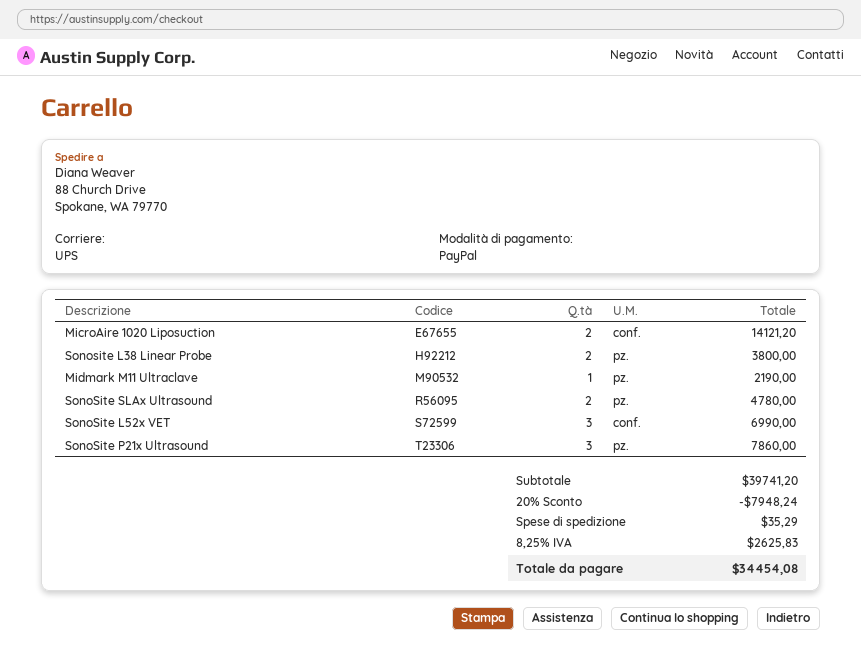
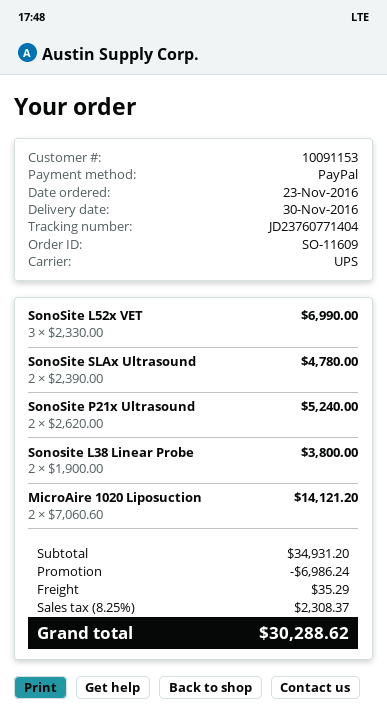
Midmark M11 Ultraclave: 1 for 2190.00 -> none
SonoSite P21x Ultrasound: 3 for 7860.00 -> 2 for 5240.00
subtotal: 39741.20 -> 34931.20
discount: 7948.24 -> 6986.24
tax: 8.25% = 2625.83 -> 8.25% = 2308.37
total: 34454.08 -> 30288.62

